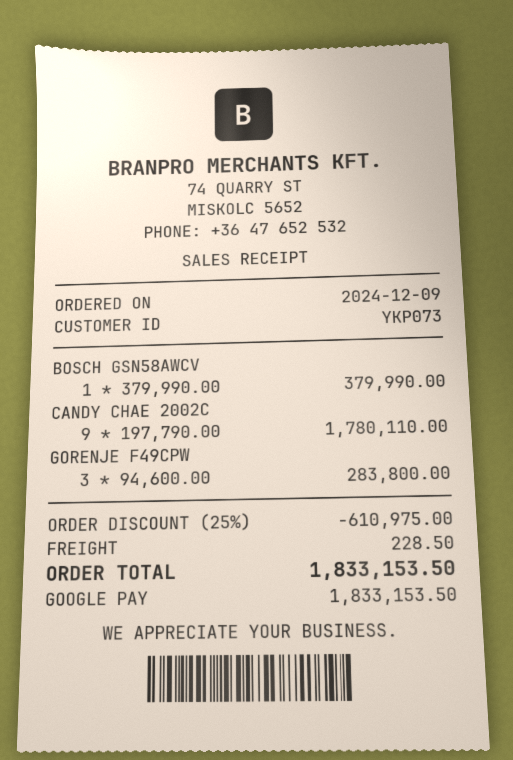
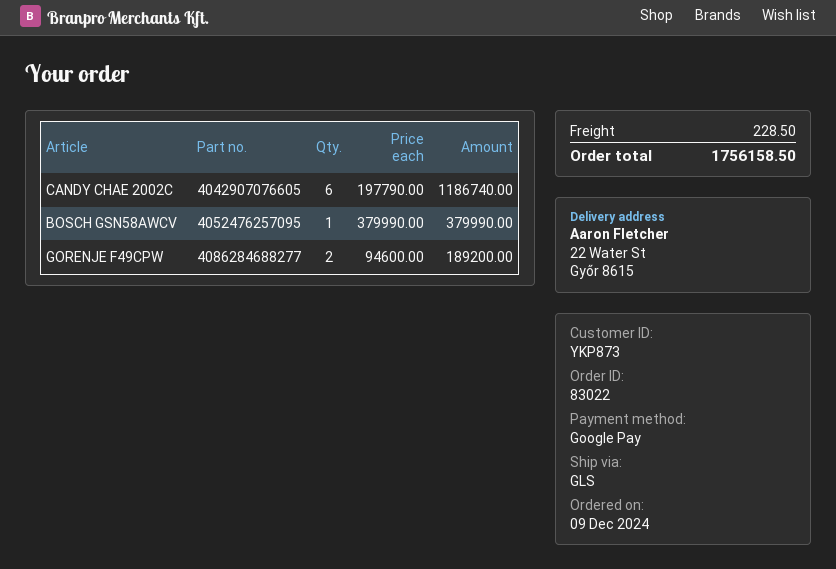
customer number: YKP073 -> YKP873
CANDY CHAE 2002C: 9 x 197790.00 = 1780110.00 -> 6 x 197790.00 = 1186740.00
GORENJE F49CPW: 3 x 94600.00 = 283800.00 -> 2 x 94600.00 = 189200.00
discount: 25% = 610975.00 -> none
total: 1833153.50 -> 1756158.50

